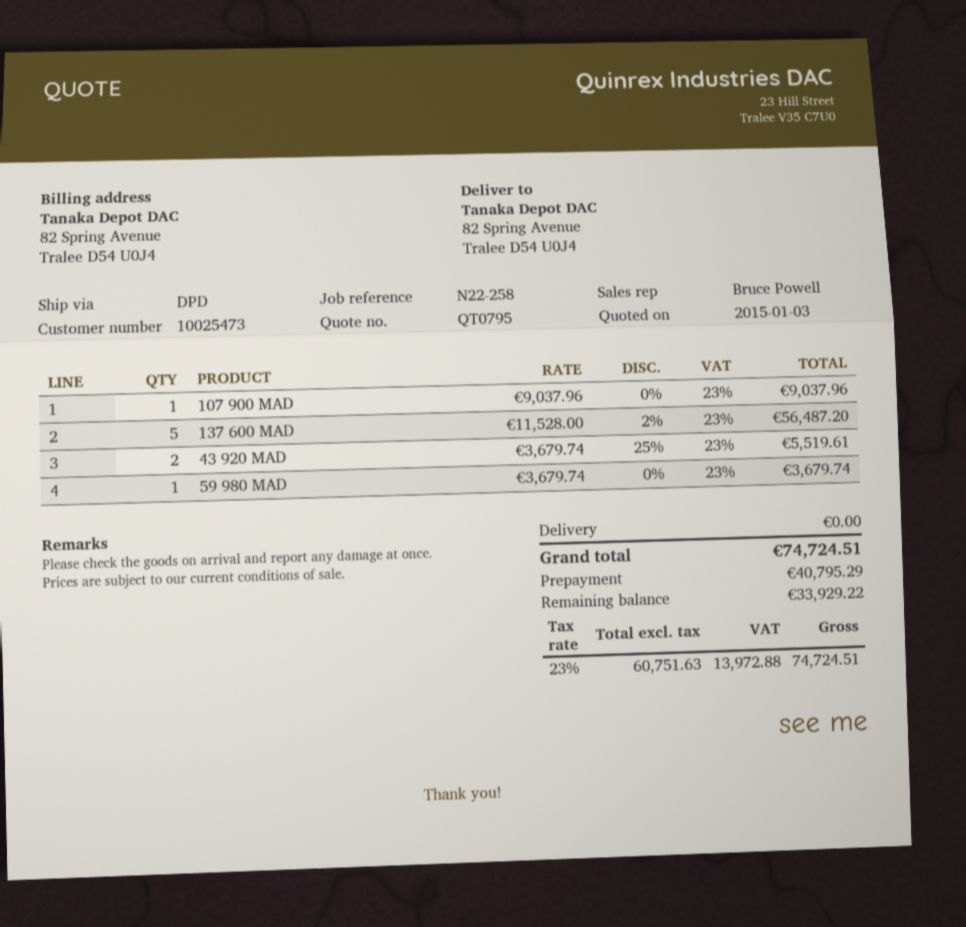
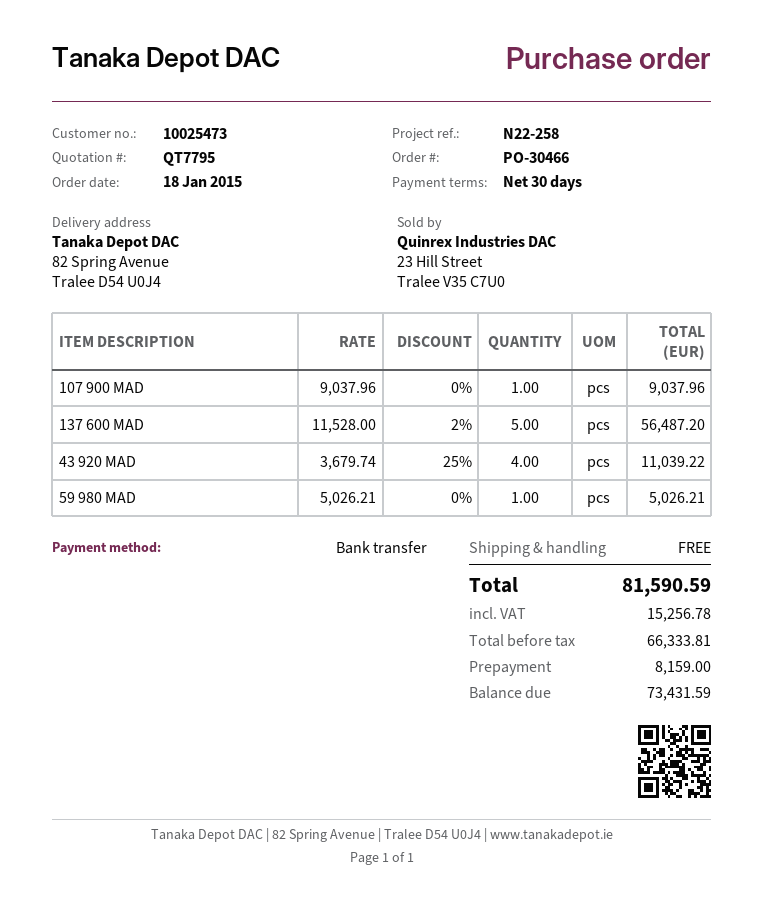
quote number: QT0795 -> QT7795
43 920 MAD: 2 x 3679.74 - 25% = 5519.61 -> 4 x 3679.74 - 25% = 11039.22
59 980 MAD: 1 x 3679.74 = 3679.74 -> 1 x 5026.21 = 5026.21
net: 60751.63 -> 66333.81
tax: 13972.88 -> 15256.78
total: 74724.51 -> 81590.59
deposit: 40795.29 -> 8159.00
balance: 33929.22 -> 73431.59

